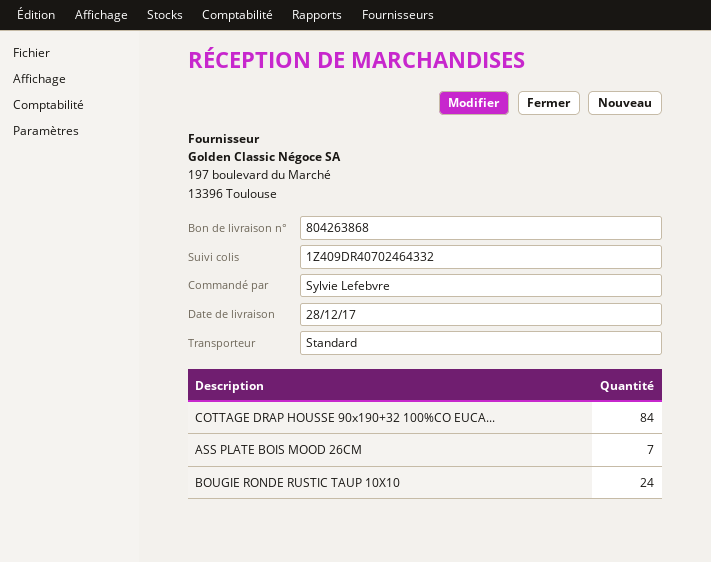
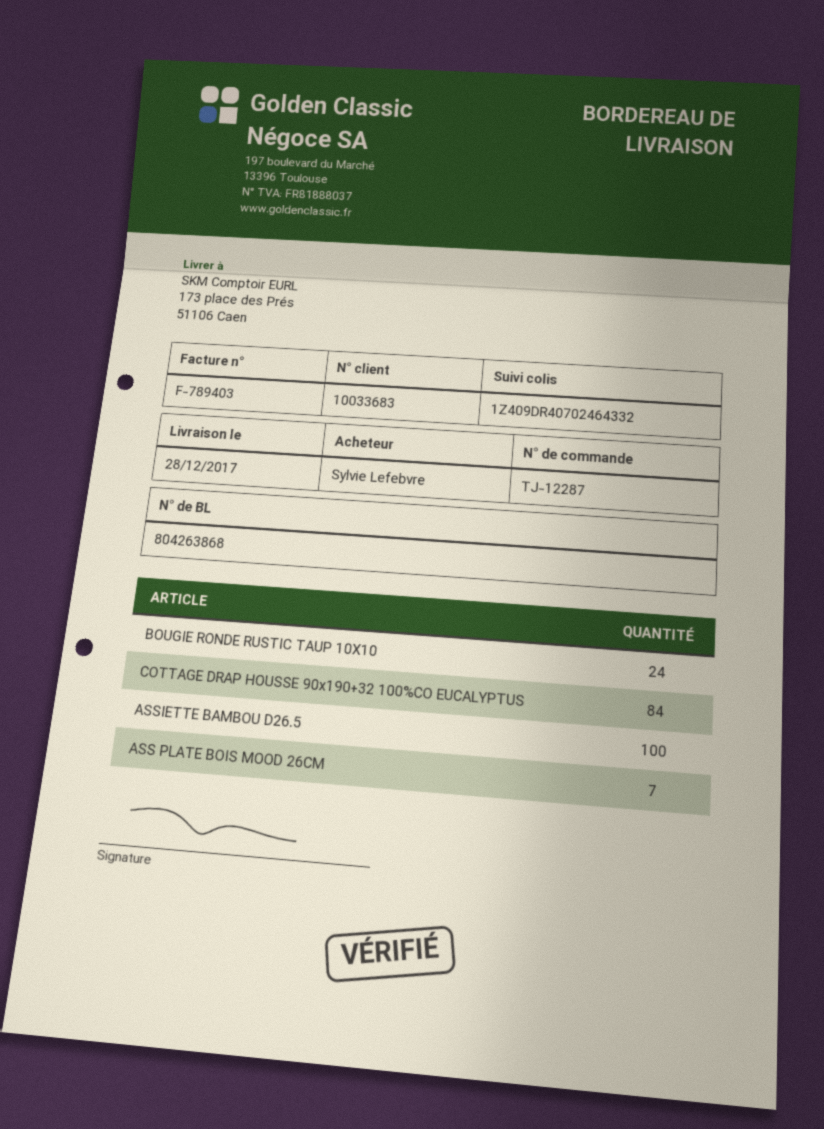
ASSIETTE BAMBOU D26.5: none -> 100

